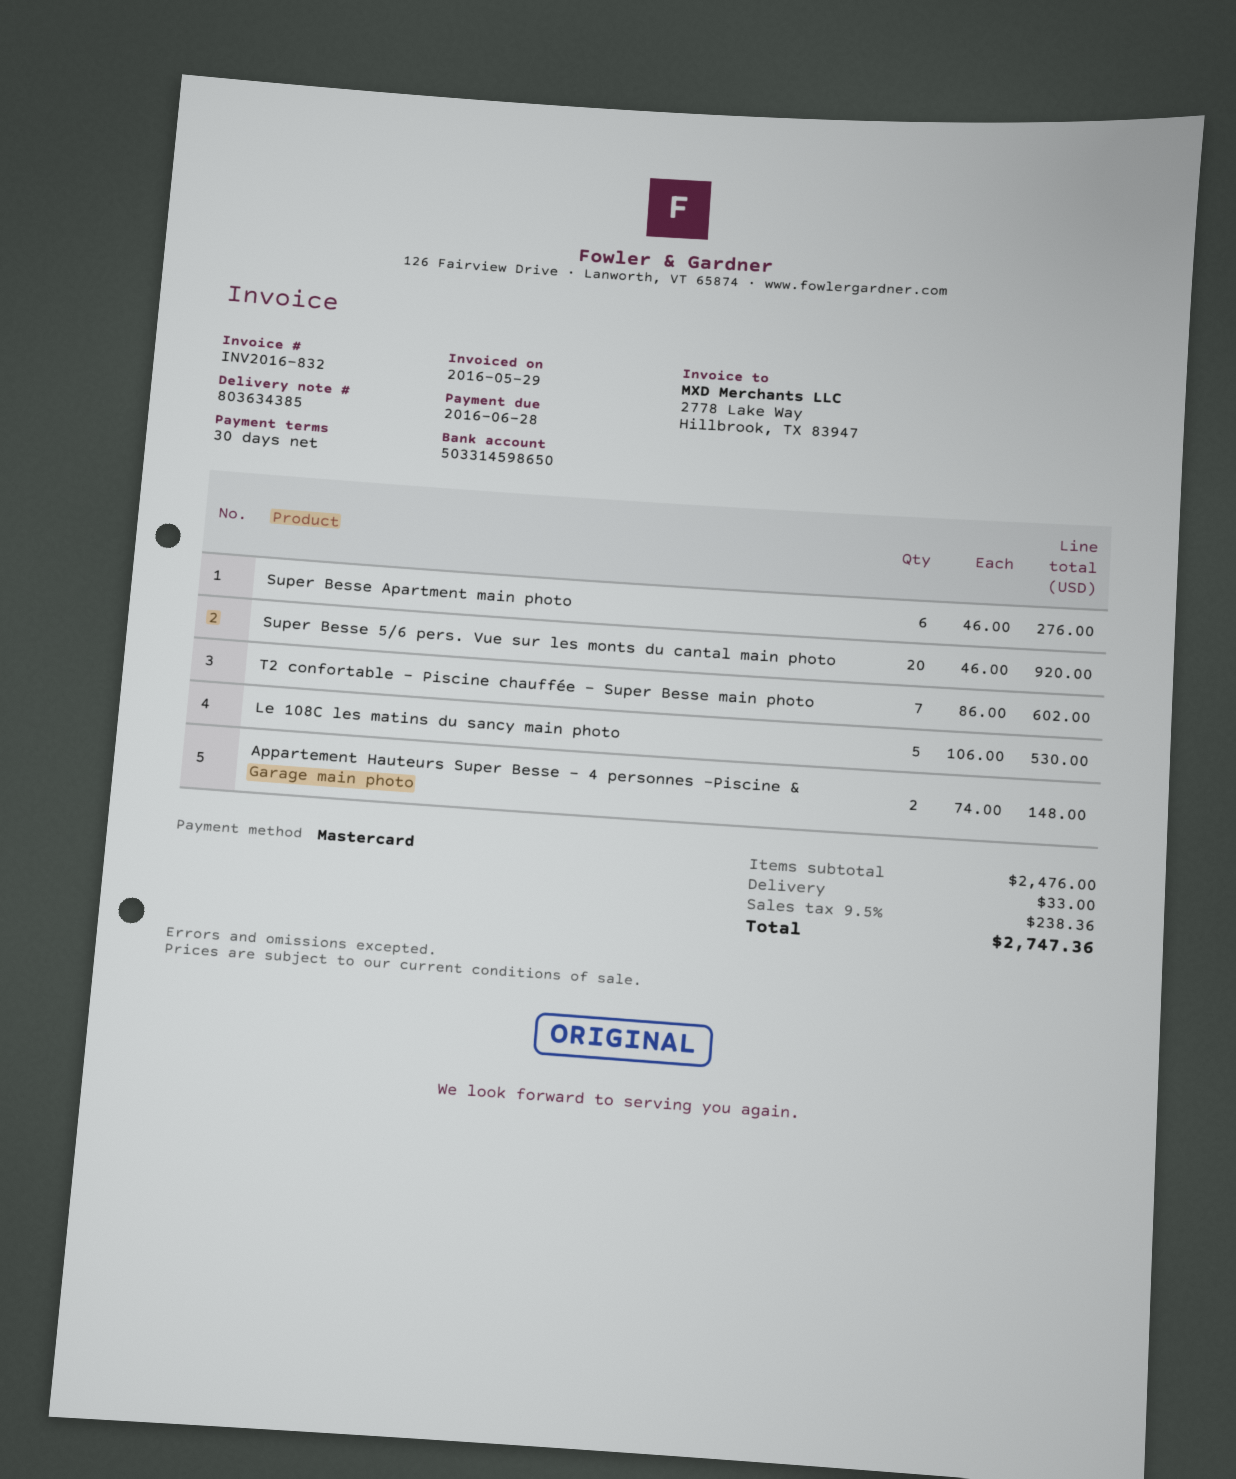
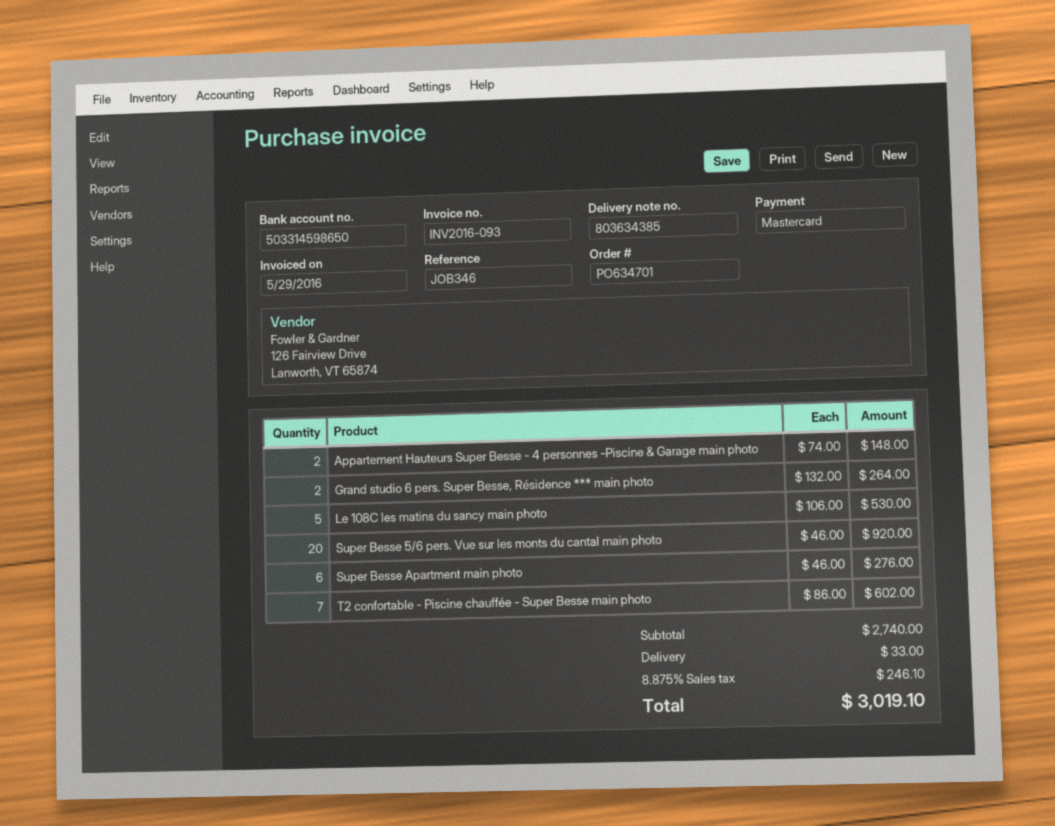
invoice number: INV2016-832 -> INV2016-093
Grand studio 6 pers. Super Besse, Résidence *** main photo: none -> 2 x 132.00 = 264.00
subtotal: 2476.00 -> 2740.00
tax: 9.5% = 238.36 -> 8.875% = 246.10
total: 2747.36 -> 3019.10

